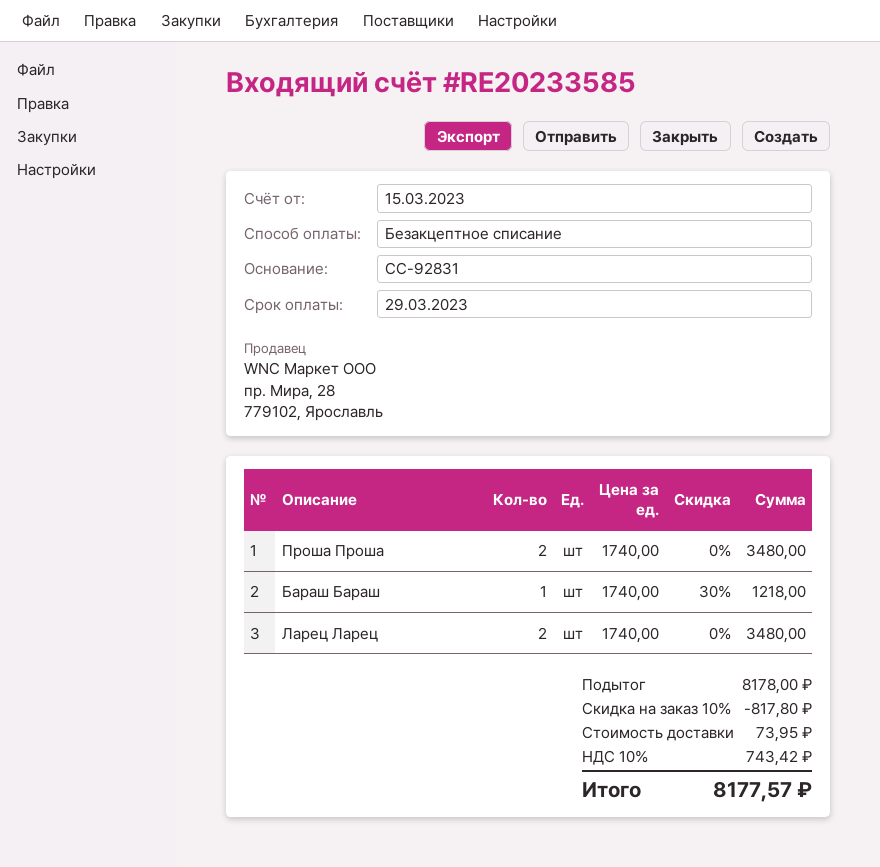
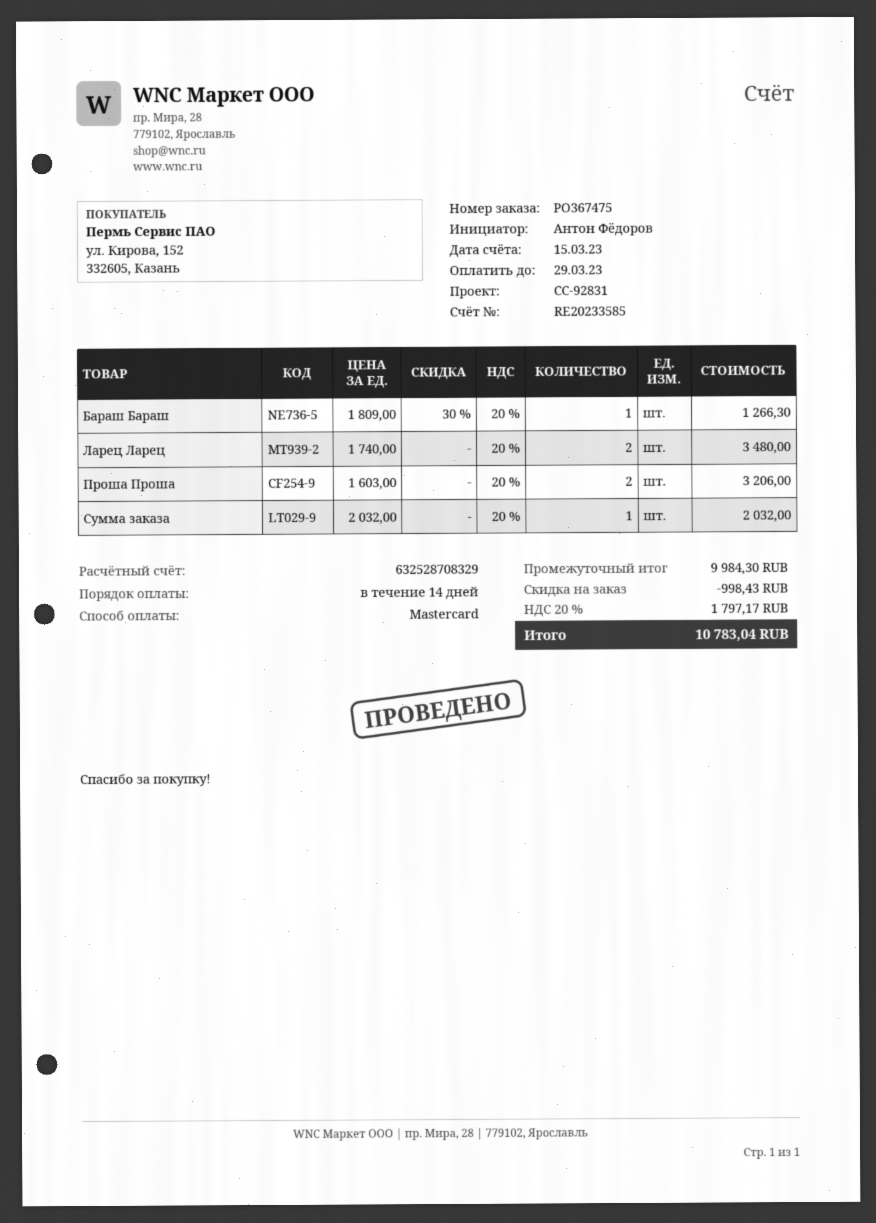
payment method: direct debit -> Mastercard
Проша Проша: 2 x 1740.00 = 3480.00 -> 2 x 1603.00 = 3206.00
Бараш Бараш: 1 x 1740.00 - 30% = 1218.00 -> 1 x 1809.00 - 30% = 1266.30
Сумма заказа: none -> 1 x 2032.00 = 2032.00
subtotal: 8178.00 -> 9984.30
discount: 817.80 -> 998.43
shipping: 73.95 -> none
tax: 10% = 743.42 -> 20% = 1797.17
total: 8177.57 -> 10783.04

